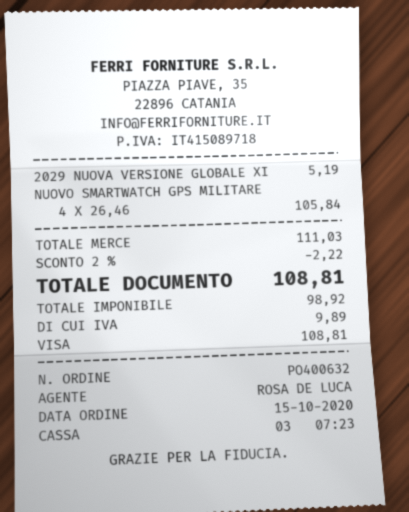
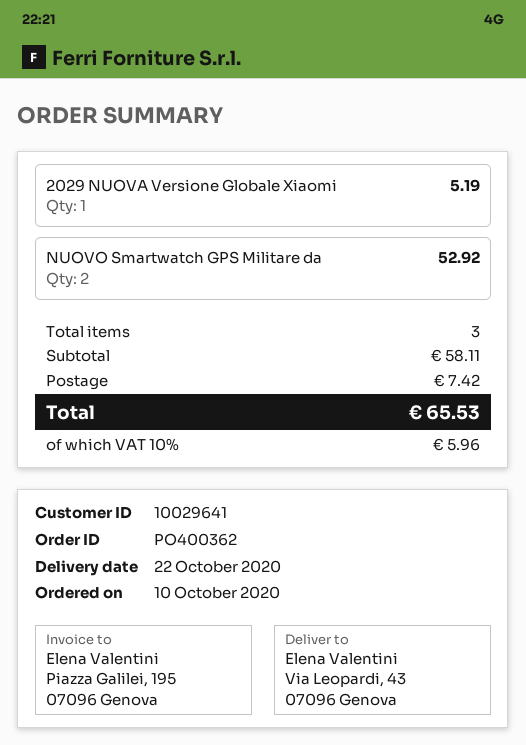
order number: PO400632 -> PO400362
order date: 2020-10-15 -> 2020-10-10
NUOVO SMARTWATCH GPS MILITARE: 4 for 105.84 -> 2 for 52.92
subtotal: 111.03 -> 58.11
discount: 2% = 2.22 -> none
shipping: none -> 7.42
tax: 9.89 -> 5.96
total: 108.81 -> 65.53

